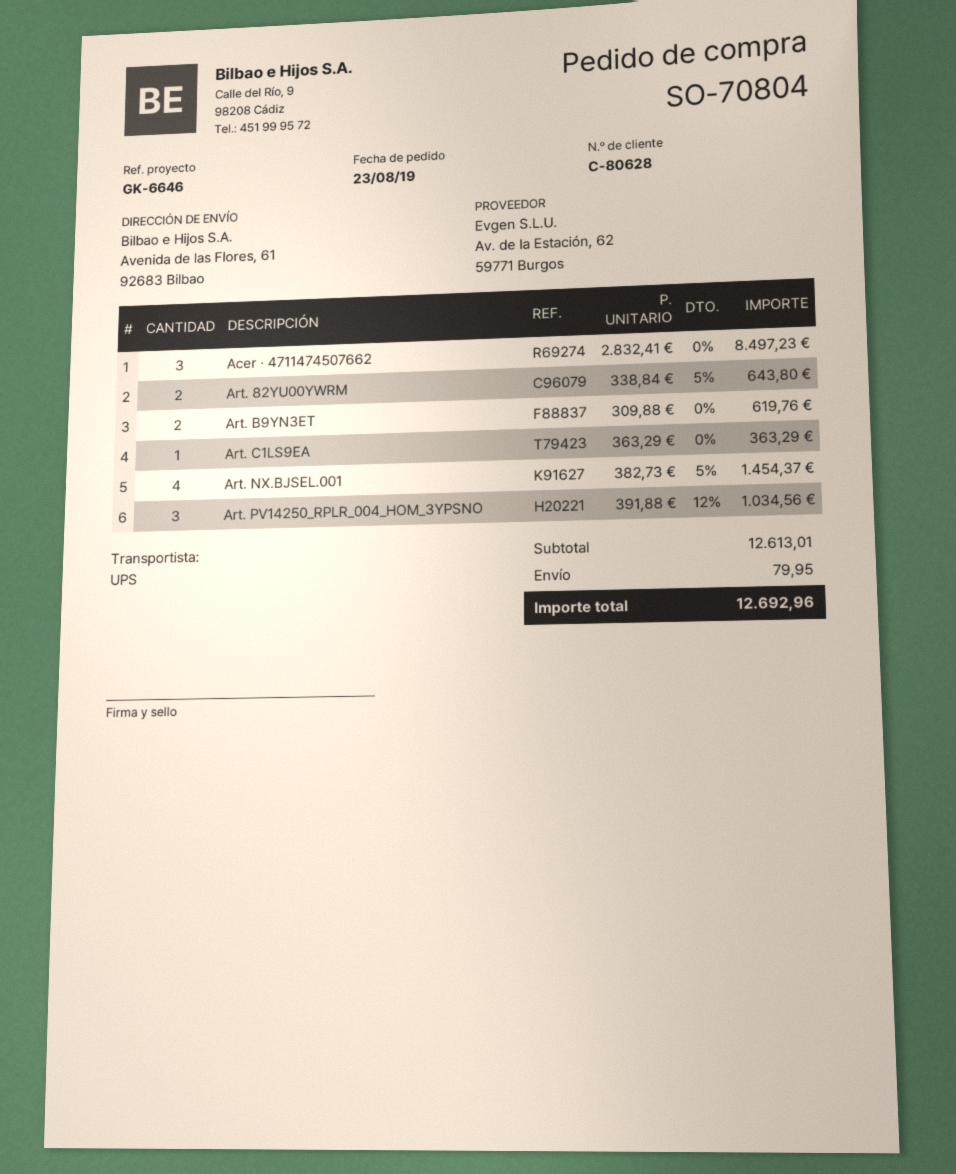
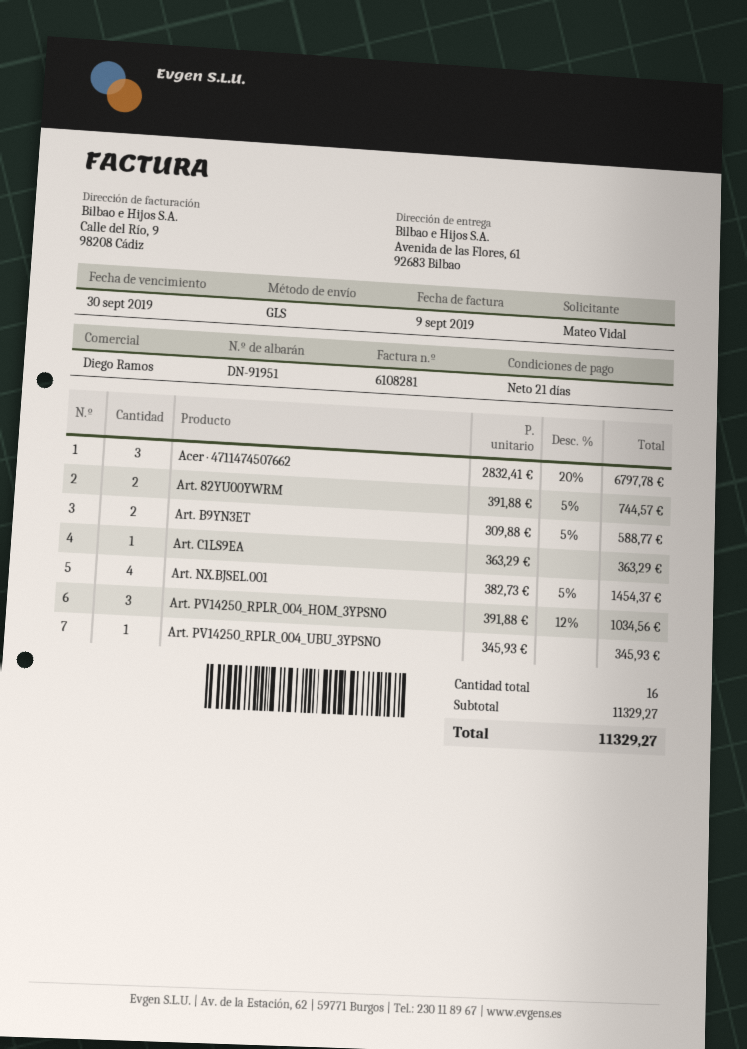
shipping method: UPS -> GLS
Acer · 4711474507662: 3 x 2832.41 = 8497.23 -> 3 x 2832.41 - 20% = 6797.78
Art. 82YU00YWRM: 2 x 338.84 - 5% = 643.80 -> 2 x 391.88 - 5% = 744.57
Art. B9YN3ET: 2 x 309.88 = 619.76 -> 2 x 309.88 - 5% = 588.77
Art. PV14250_RPLR_004_UBU_3YPSNO: none -> 1 x 345.93 = 345.93
subtotal: 12613.01 -> 11329.27
shipping: 79.95 -> none
total: 12692.96 -> 11329.27

